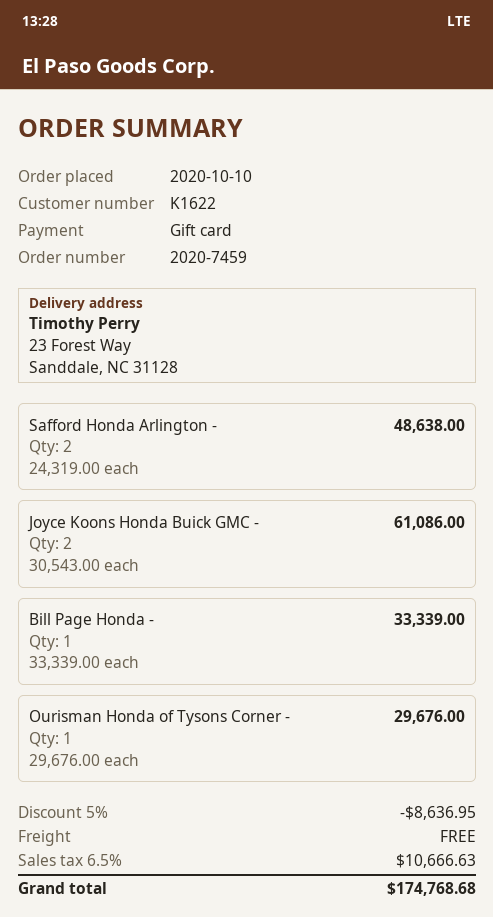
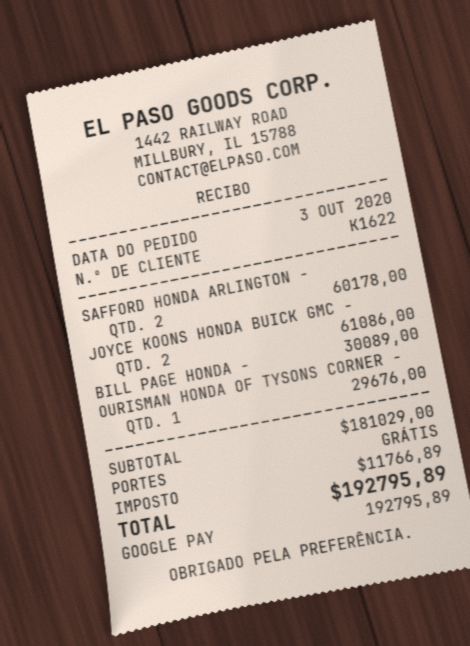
order date: 2020-10-10 -> 2020-10-03
payment method: gift card -> Google Pay
Safford Honda Arlington -: 2 for 48638.00 -> 2 for 60178.00
Bill Page Honda -: 1 for 33339.00 -> 1 for 30089.00
discount: 5% = 8636.95 -> none
tax: 10666.63 -> 11766.89
total: 174768.68 -> 192795.89

